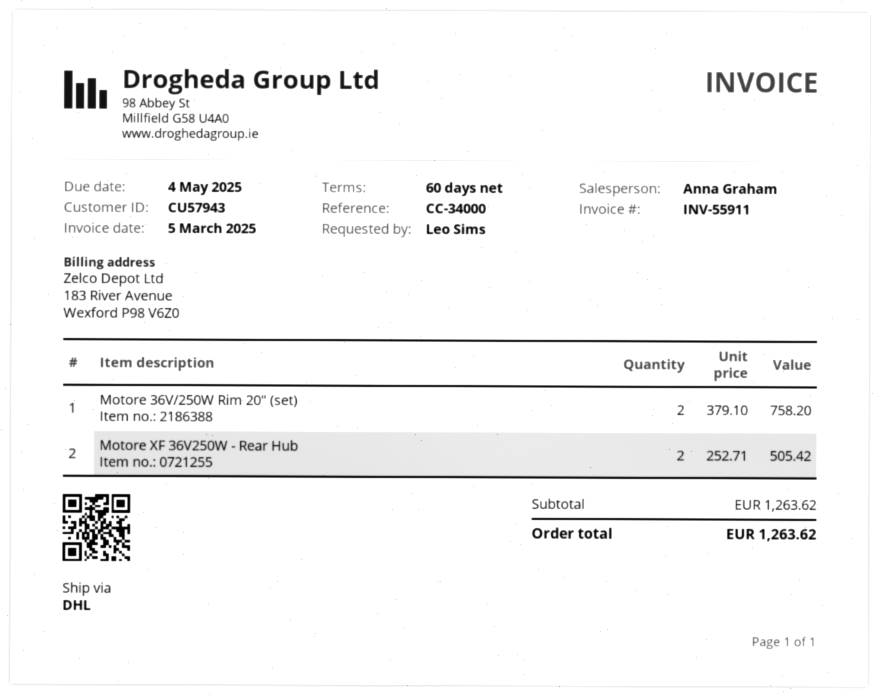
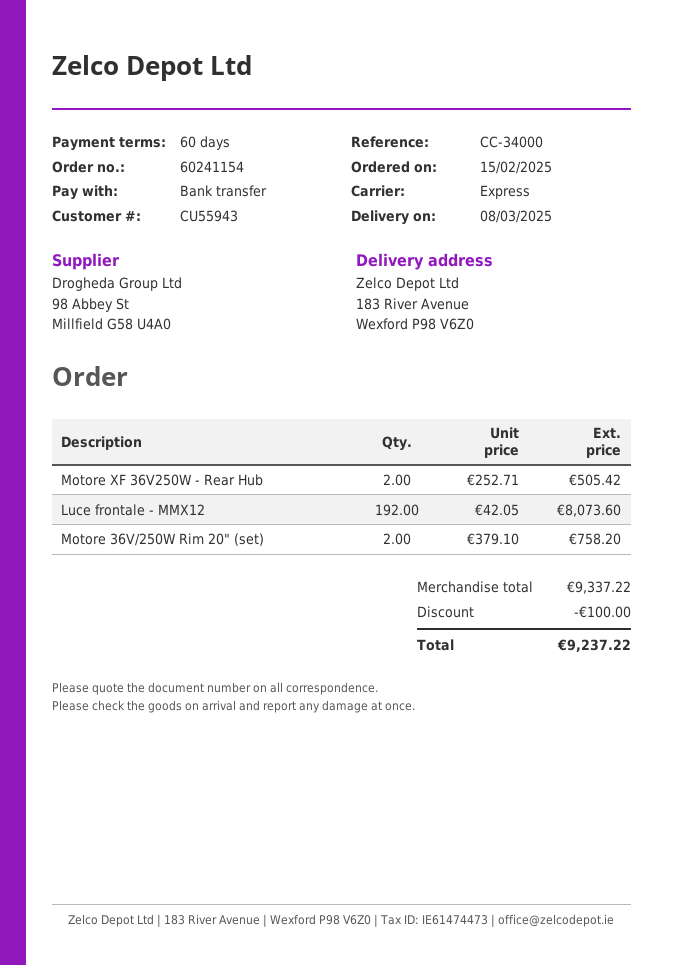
customer number: CU57943 -> CU55943
shipping method: DHL -> express
Luce frontale - MMX12: none -> 192 x 42.05 = 8073.60
subtotal: 1263.62 -> 9337.22
discount: none -> 100.00
total: 1263.62 -> 9237.22

